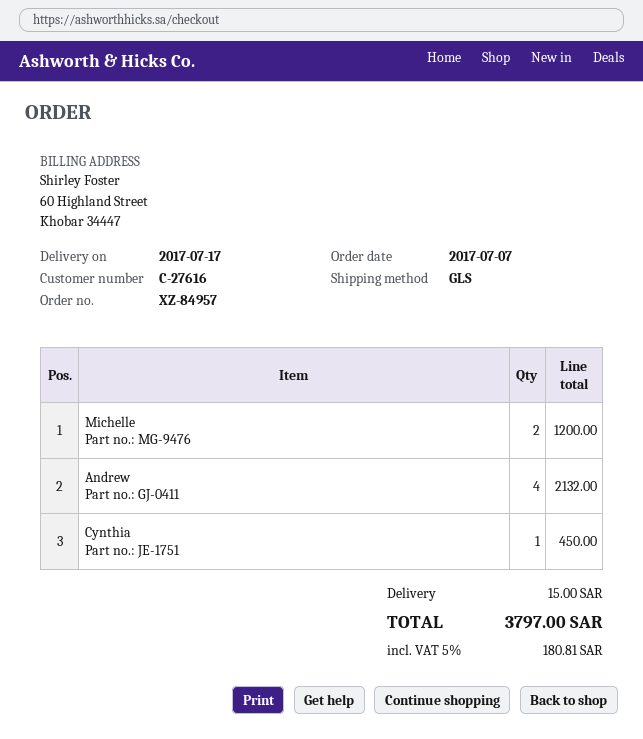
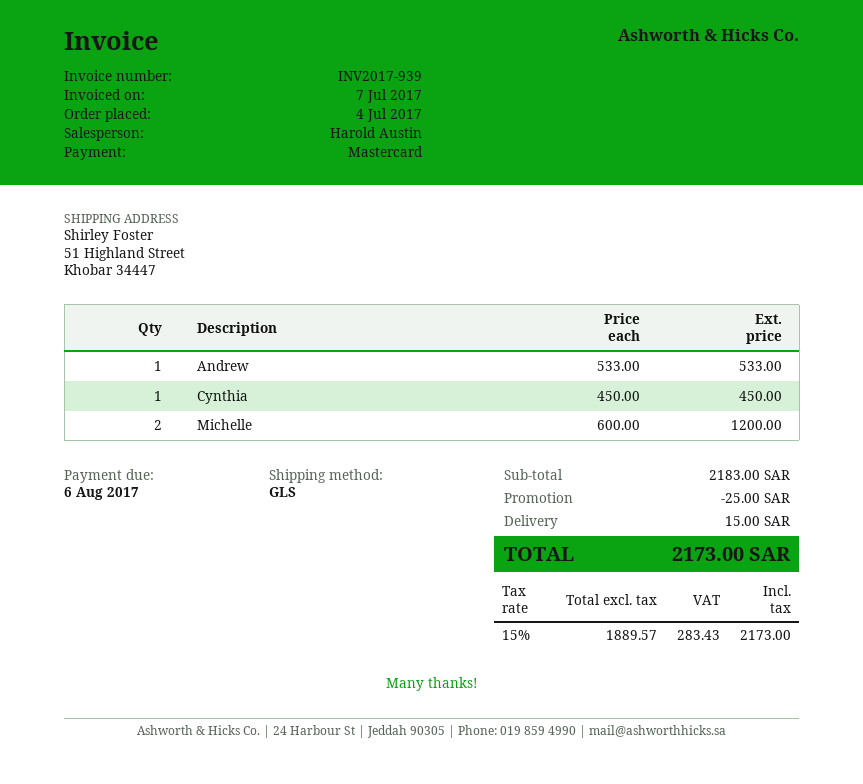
order date: 2017-07-07 -> 2017-07-04
Andrew: 4 for 2132.00 -> 1 for 533.00
discount: none -> 25.00
tax: 5% = 180.81 -> 15% = 283.43
total: 3797.00 -> 2173.00

